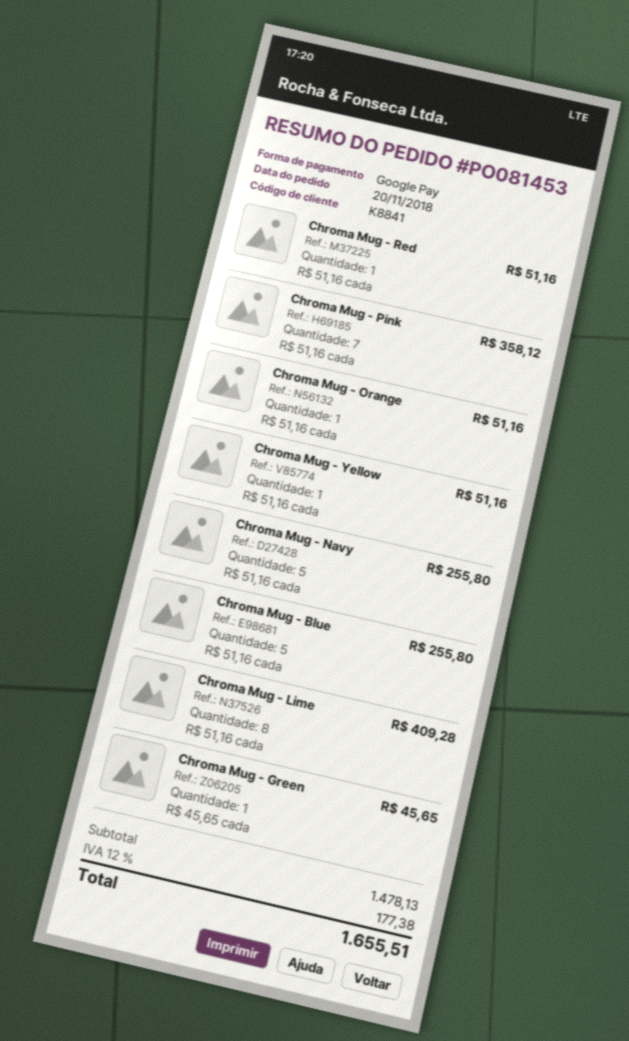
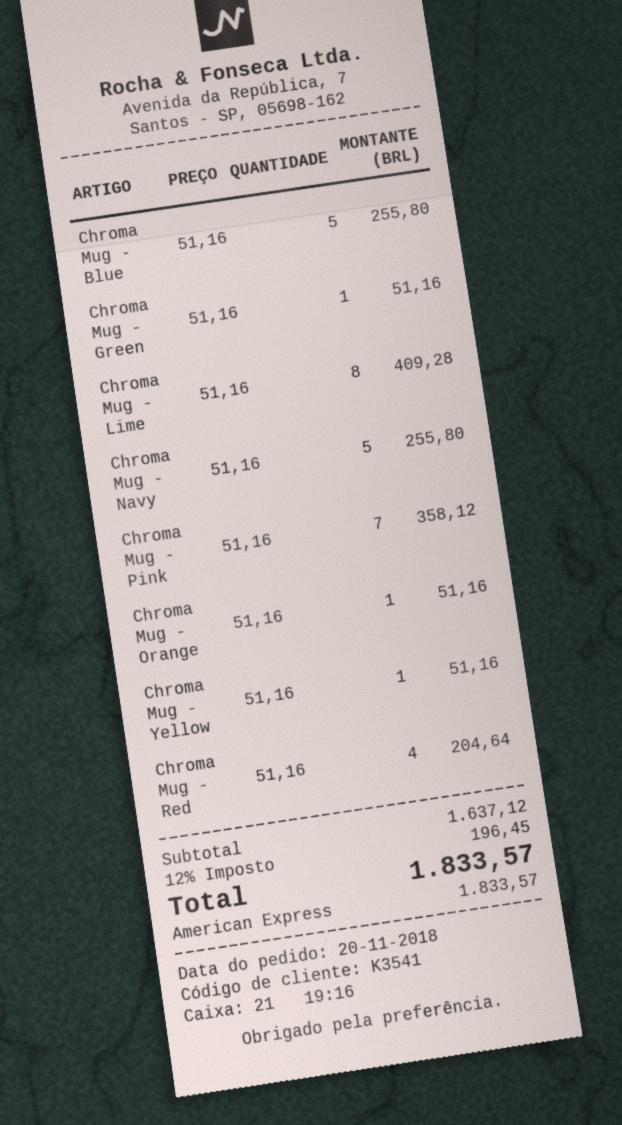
customer number: K8841 -> K3541
payment method: Google Pay -> American Express
Chroma Mug - Red: 1 x 51.16 = 51.16 -> 4 x 51.16 = 204.64
Chroma Mug - Green: 1 x 45.65 = 45.65 -> 1 x 51.16 = 51.16
subtotal: 1478.13 -> 1637.12
tax: 12% = 177.38 -> 12% = 196.45
total: 1655.51 -> 1833.57

